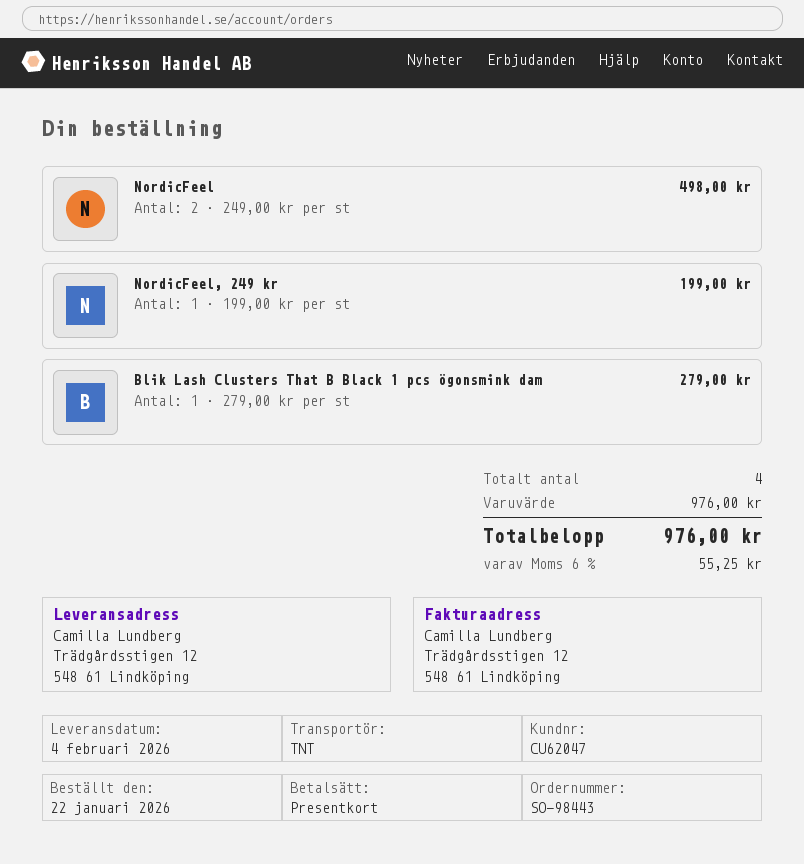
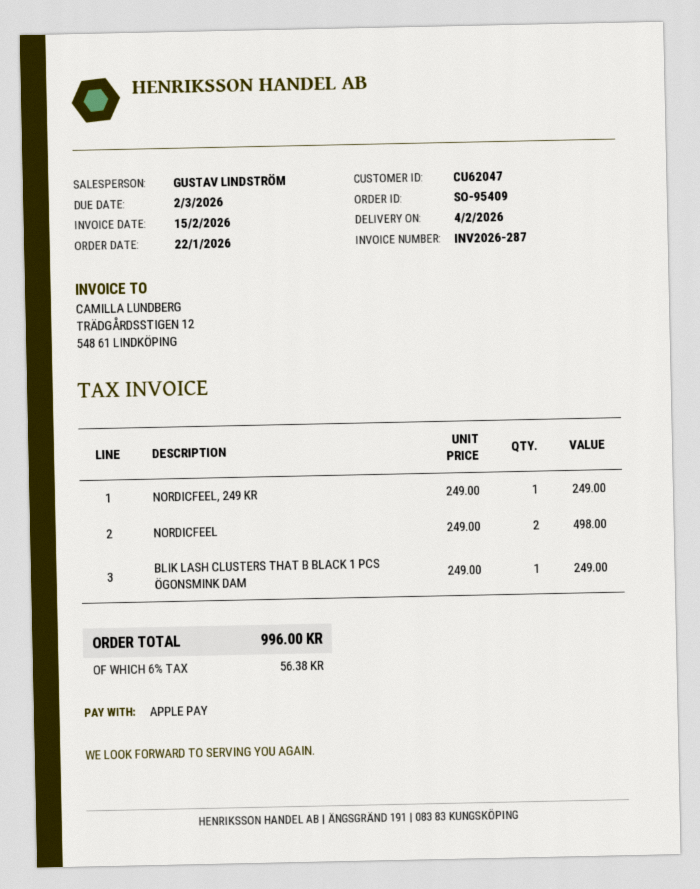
order number: SO-98443 -> SO-95409
payment method: gift card -> Apple Pay
NordicFeel, 249 kr: 1 x 199.00 = 199.00 -> 1 x 249.00 = 249.00
Blik Lash Clusters That B Black 1 pcs ögonsmink dam: 1 x 279.00 = 279.00 -> 1 x 249.00 = 249.00
tax: 6% = 55.25 -> 6% = 56.38
total: 976.00 -> 996.00

